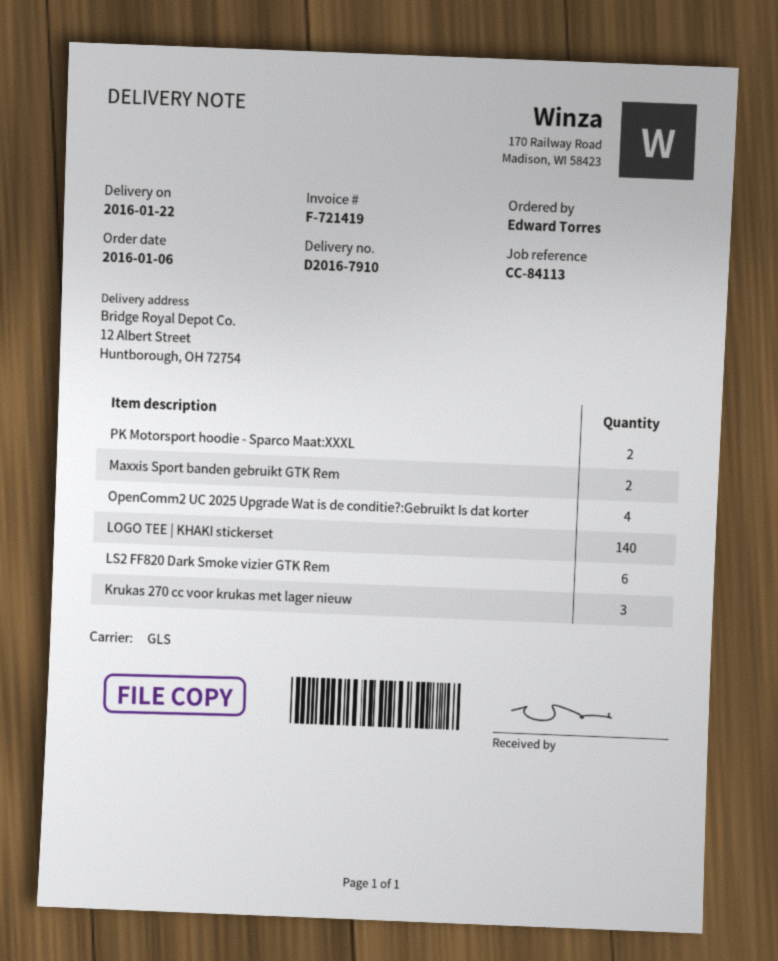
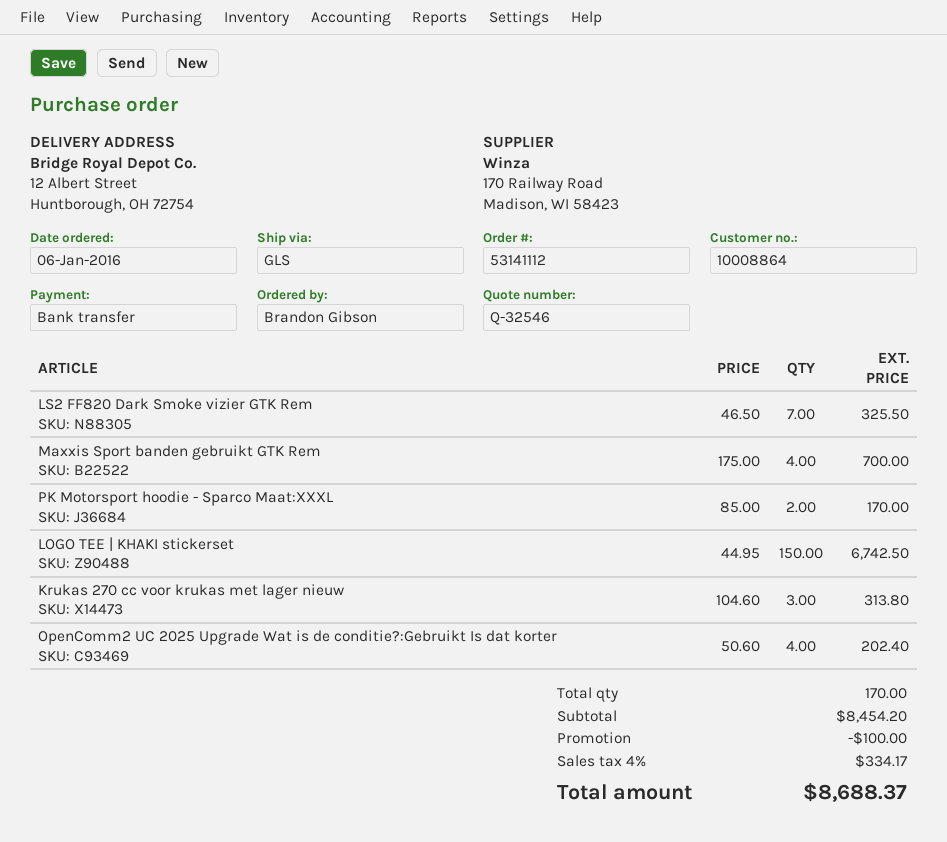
ordered by: Edward Torres -> Brandon Gibson
Maxxis Sport banden gebruikt GTK Rem: 2 -> 4
LOGO TEE | KHAKI stickerset: 140 -> 150
LS2 FF820 Dark Smoke vizier GTK Rem: 6 -> 7

